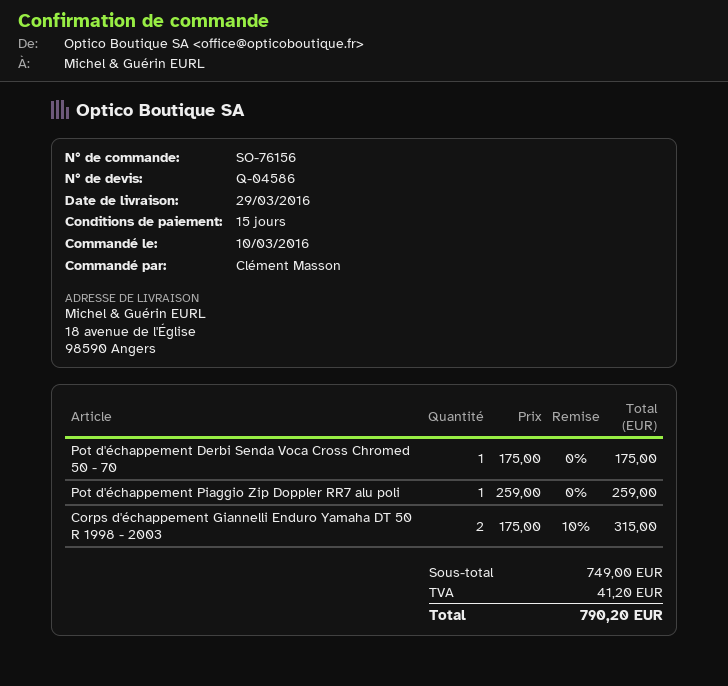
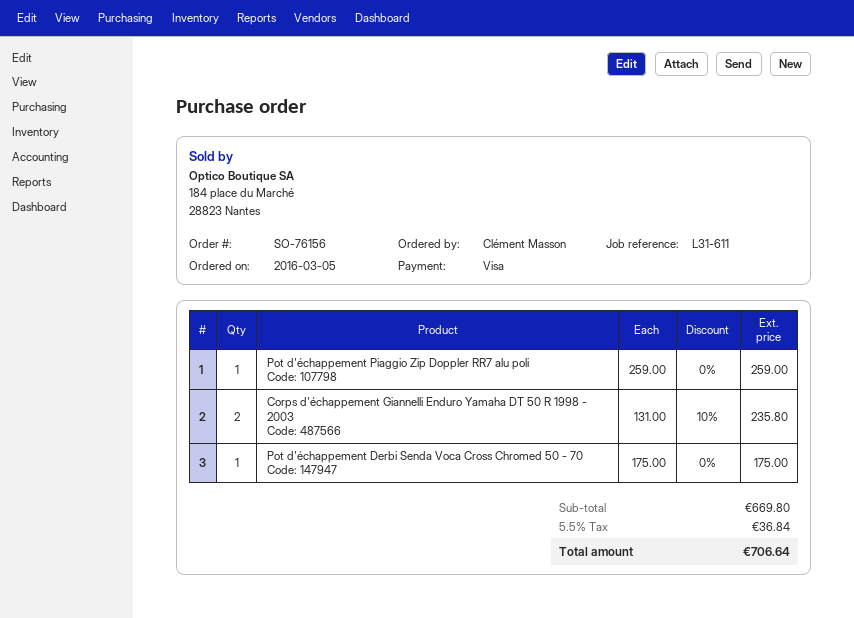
order date: 2016-03-10 -> 2016-03-05
Corps d'échappement Giannelli Enduro Yamaha DT 50 R 1998 - 2003: 2 x 175.00 - 10% = 315.00 -> 2 x 131.00 - 10% = 235.80
subtotal: 749.00 -> 669.80
tax: 41.20 -> 36.84
total: 790.20 -> 706.64

